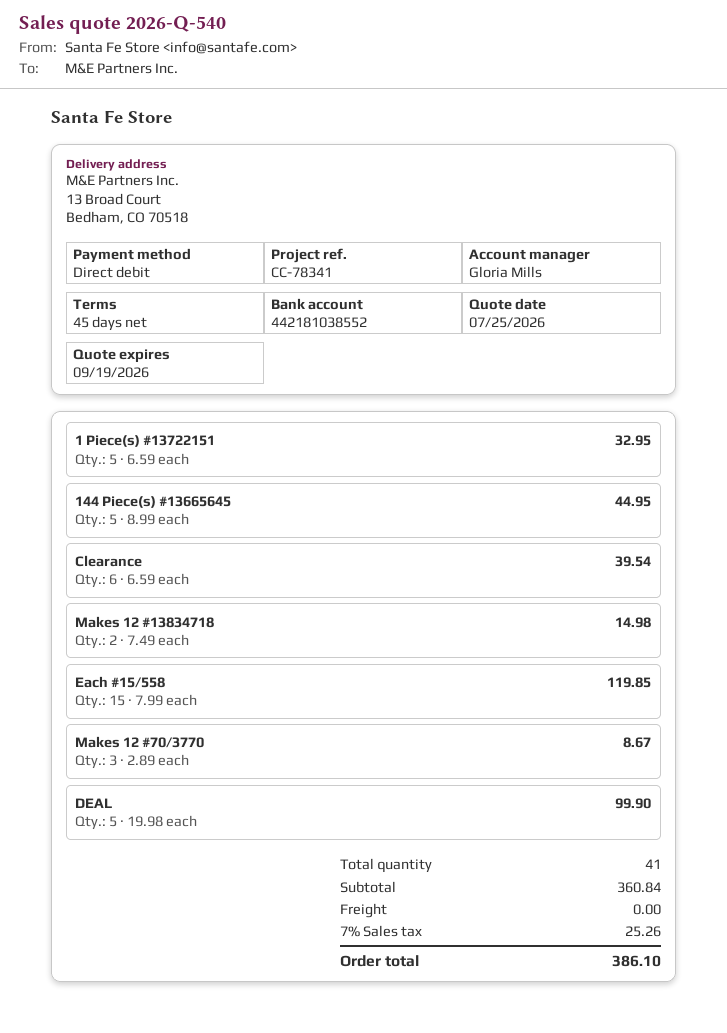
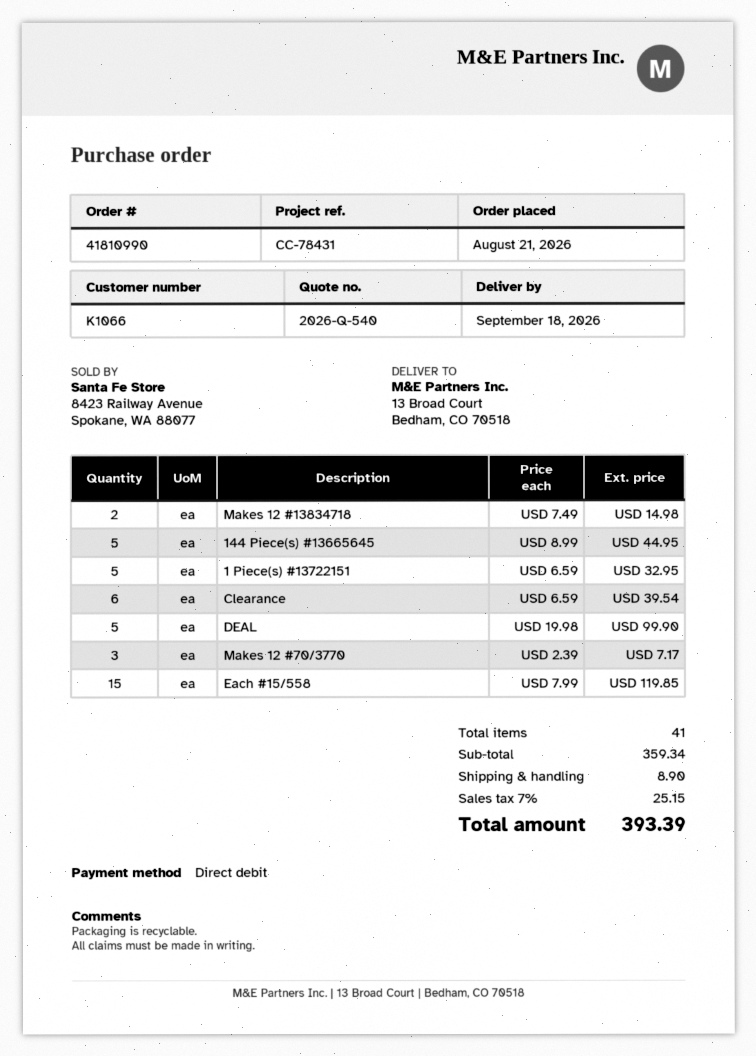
reference: CC-78341 -> CC-78431
Makes 12 #70/3770: 3 x 2.89 = 8.67 -> 3 x 2.39 = 7.17
subtotal: 360.84 -> 359.34
shipping: 0.00 -> 8.90
tax: 7% = 25.26 -> 7% = 25.15
total: 386.10 -> 393.39

